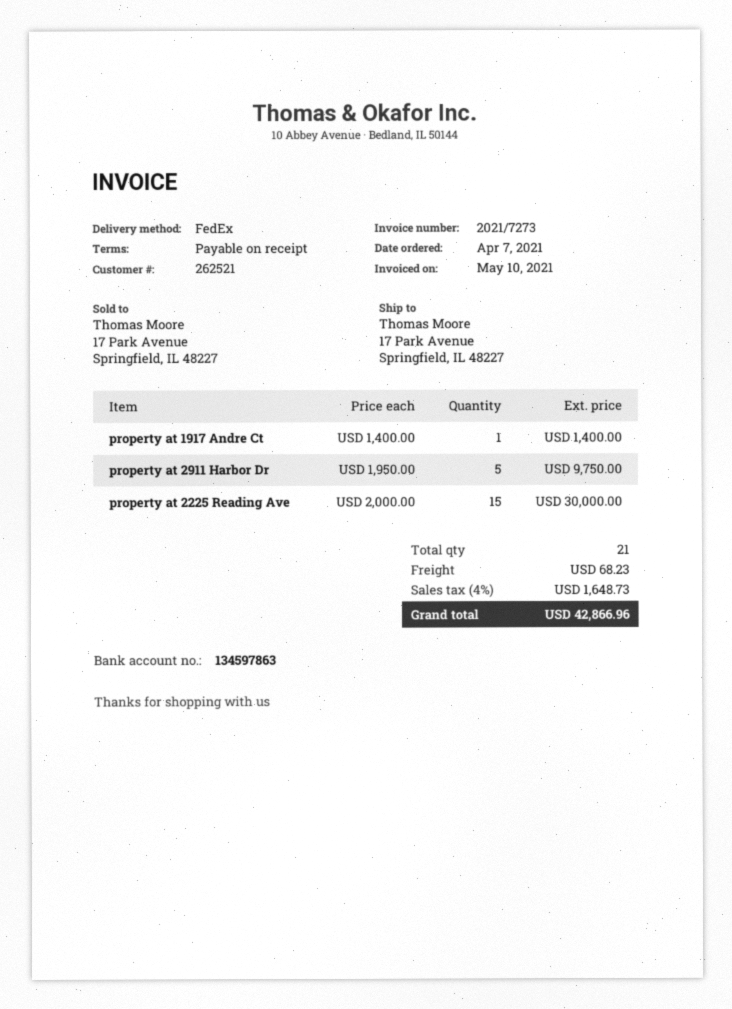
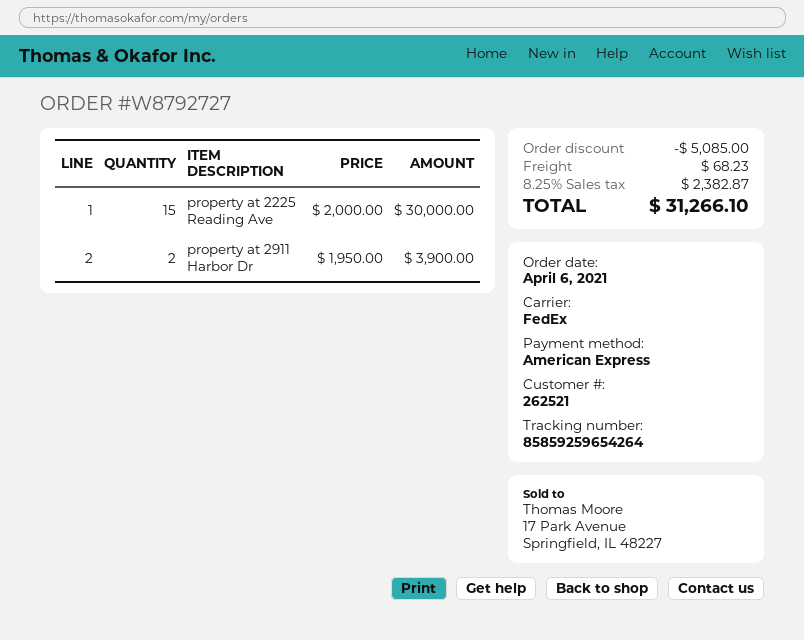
order date: 2021-04-07 -> 2021-04-06
property at 1917 Andre Ct: 1 x 1400.00 = 1400.00 -> none
property at 2911 Harbor Dr: 5 x 1950.00 = 9750.00 -> 2 x 1950.00 = 3900.00
discount: none -> 5085.00
tax: 4% = 1648.73 -> 8.25% = 2382.87
total: 42866.96 -> 31266.10

